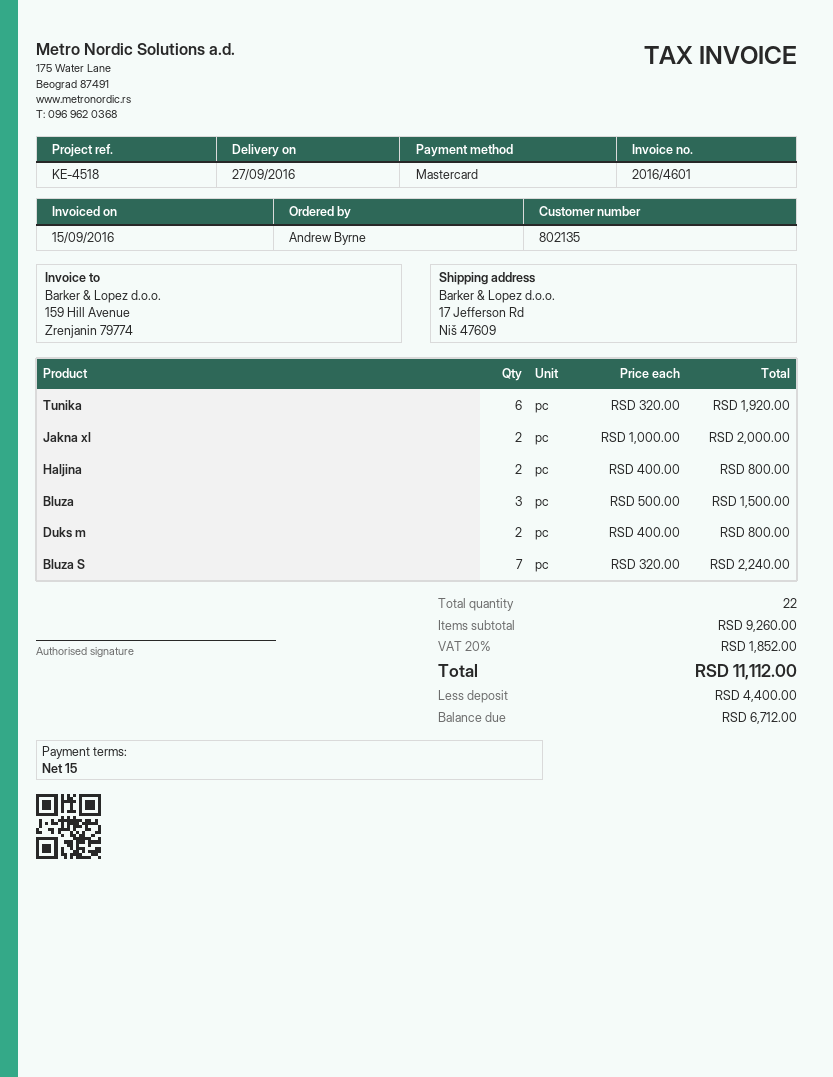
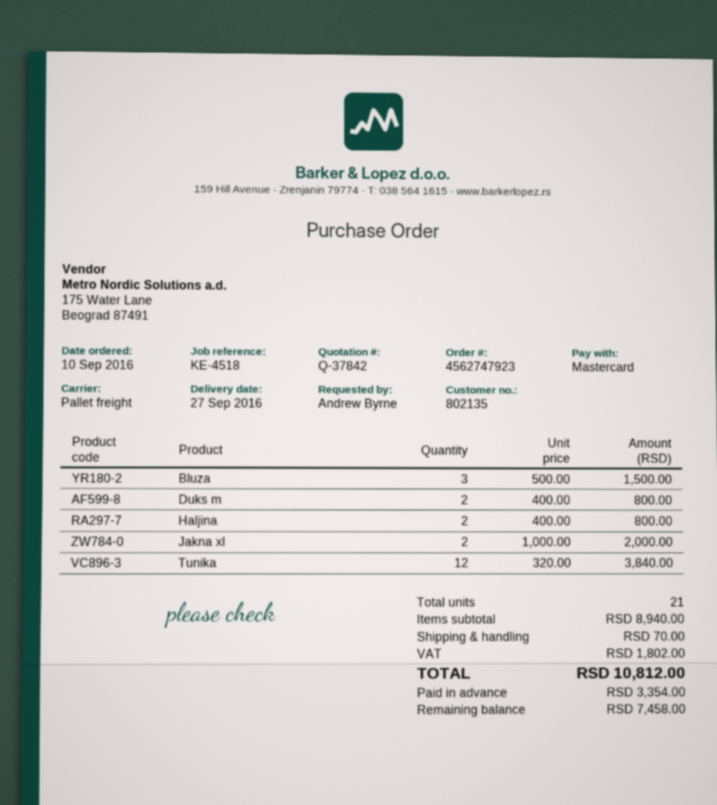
Tunika: 6 x 320.00 = 1920.00 -> 12 x 320.00 = 3840.00
Bluza S: 7 x 320.00 = 2240.00 -> none
total quantity: 22 -> 21
subtotal: 9260.00 -> 8940.00
shipping: none -> 70.00
tax: 1852.00 -> 1802.00
total: 11112.00 -> 10812.00
deposit: 4400.00 -> 3354.00
balance: 6712.00 -> 7458.00

